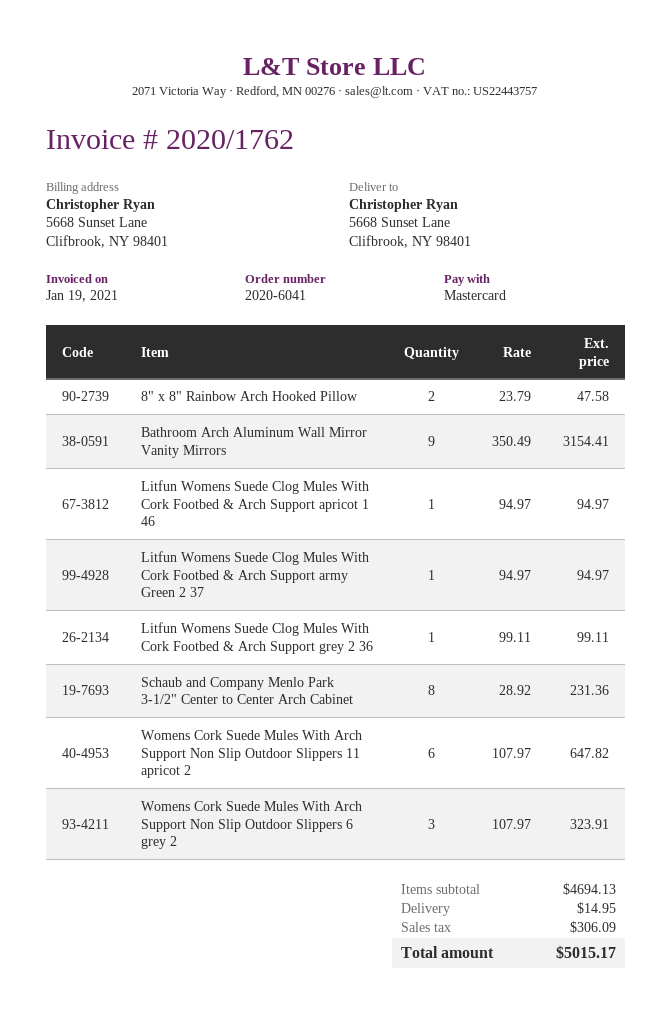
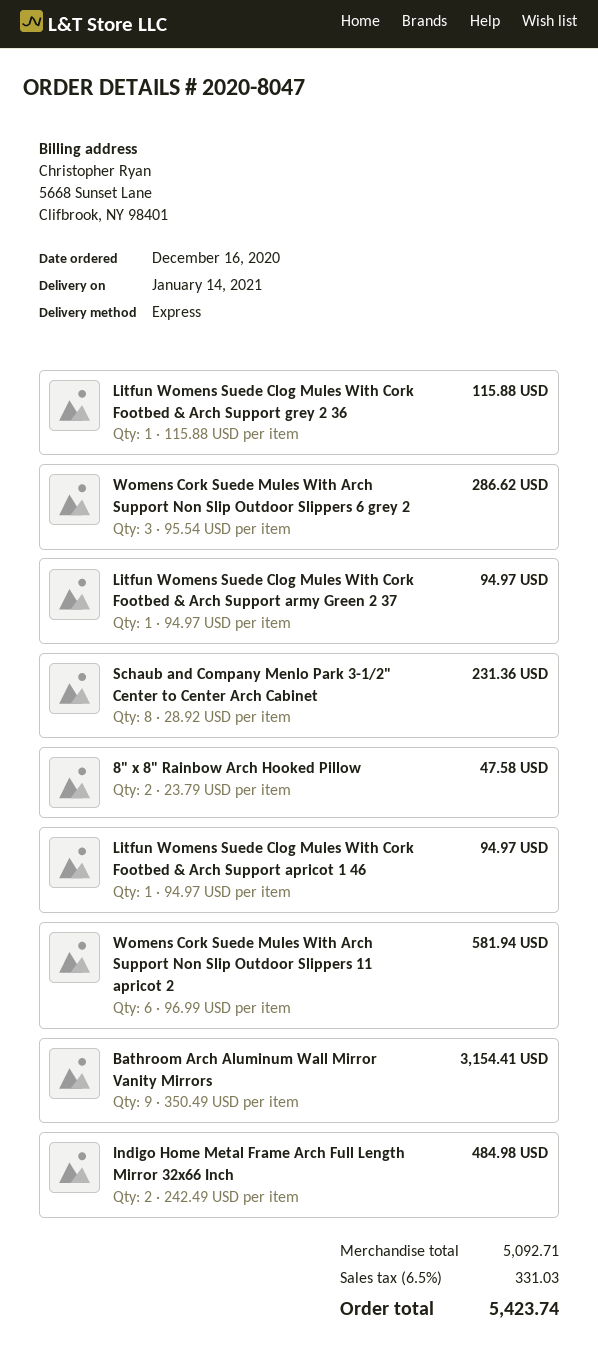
order number: 2020-6041 -> 2020-8047
Litfun Womens Suede Clog Mules With Cork Footbed & Arch Support grey 2 36: 1 x 99.11 = 99.11 -> 1 x 115.88 = 115.88
Womens Cork Suede Mules With Arch Support Non Slip Outdoor Slippers 11 apricot 2: 6 x 107.97 = 647.82 -> 6 x 96.99 = 581.94
Womens Cork Suede Mules With Arch Support Non Slip Outdoor Slippers 6 grey 2: 3 x 107.97 = 323.91 -> 3 x 95.54 = 286.62
Indigo Home Metal Frame Arch Full Length Mirror 32x66 Inch: none -> 2 x 242.49 = 484.98
subtotal: 4694.13 -> 5092.71
shipping: 14.95 -> none
tax: 306.09 -> 331.03
total: 5015.17 -> 5423.74

